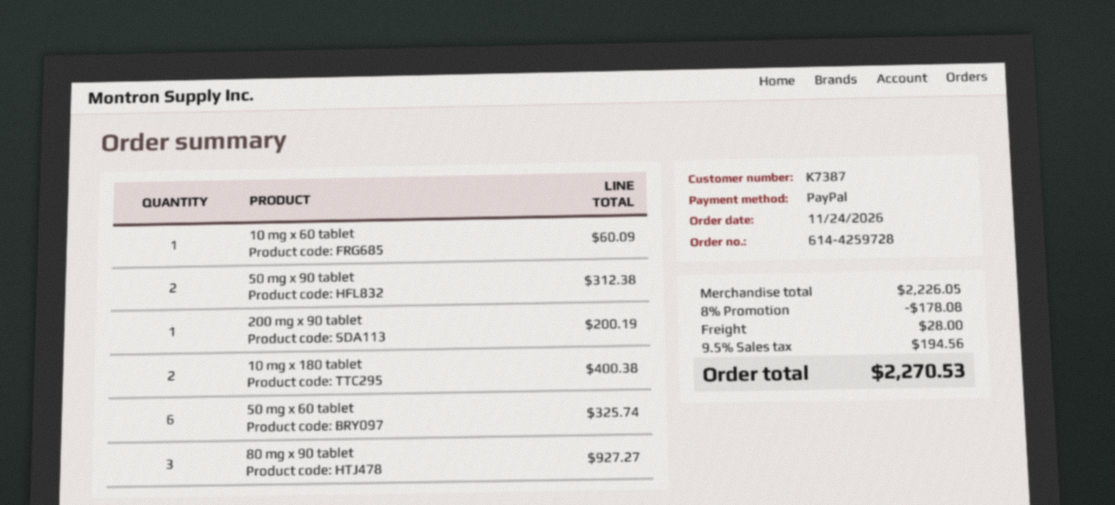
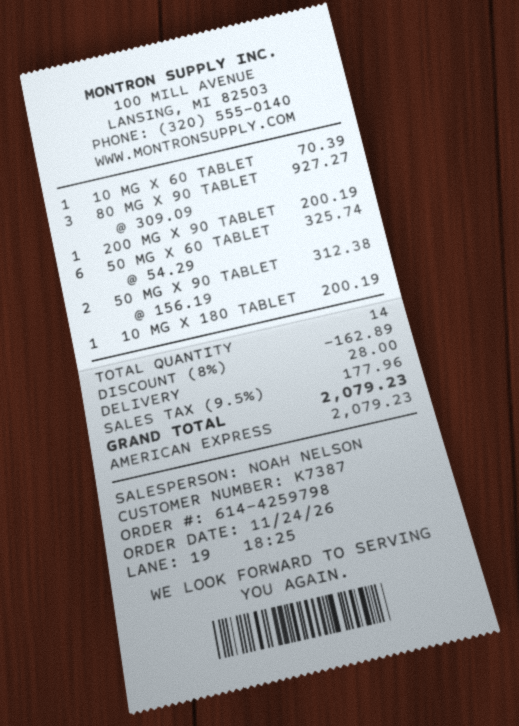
order number: 614-4259728 -> 614-4259798
payment method: PayPal -> American Express
10 mg x 60 tablet: 1 for 60.09 -> 1 for 70.39
10 mg x 180 tablet: 2 for 400.38 -> 1 for 200.19
discount: 8% = 178.08 -> 8% = 162.89
tax: 9.5% = 194.56 -> 9.5% = 177.96
total: 2270.53 -> 2079.23

